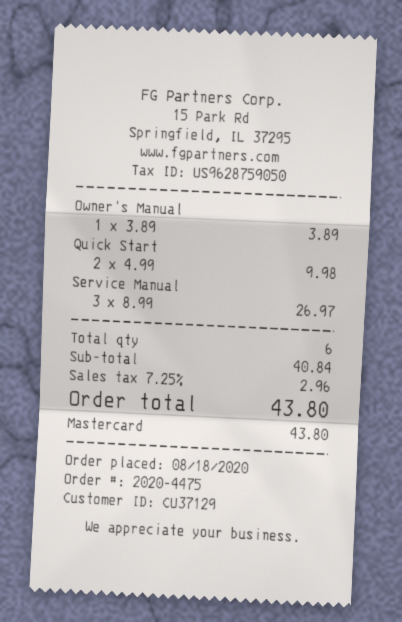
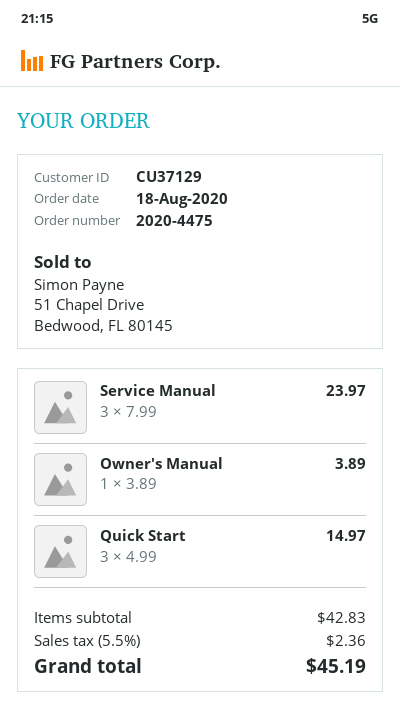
Quick Start: 2 x 4.99 = 9.98 -> 3 x 4.99 = 14.97
Service Manual: 3 x 8.99 = 26.97 -> 3 x 7.99 = 23.97
subtotal: 40.84 -> 42.83
tax: 7.25% = 2.96 -> 5.5% = 2.36
total: 43.80 -> 45.19

